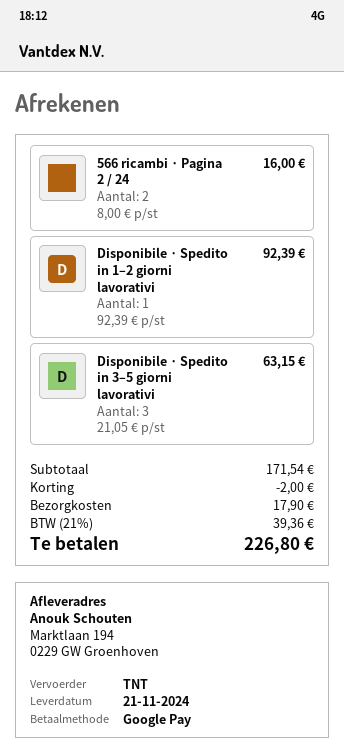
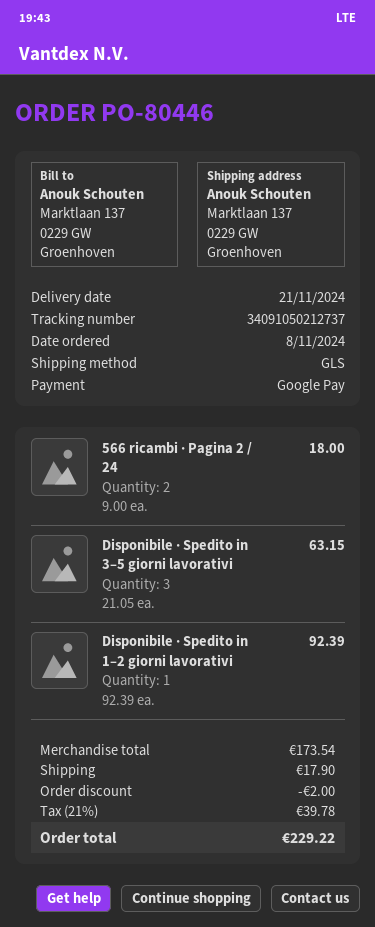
shipping method: TNT -> GLS
ship to: Marktlaan 194, 0229 GW Groenhoven -> Marktlaan 137, 0229 GW Groenhoven
566 ricambi · Pagina 2 / 24: 2 x 8.00 = 16.00 -> 2 x 9.00 = 18.00
subtotal: 171.54 -> 173.54
tax: 21% = 39.36 -> 21% = 39.78
total: 226.80 -> 229.22

